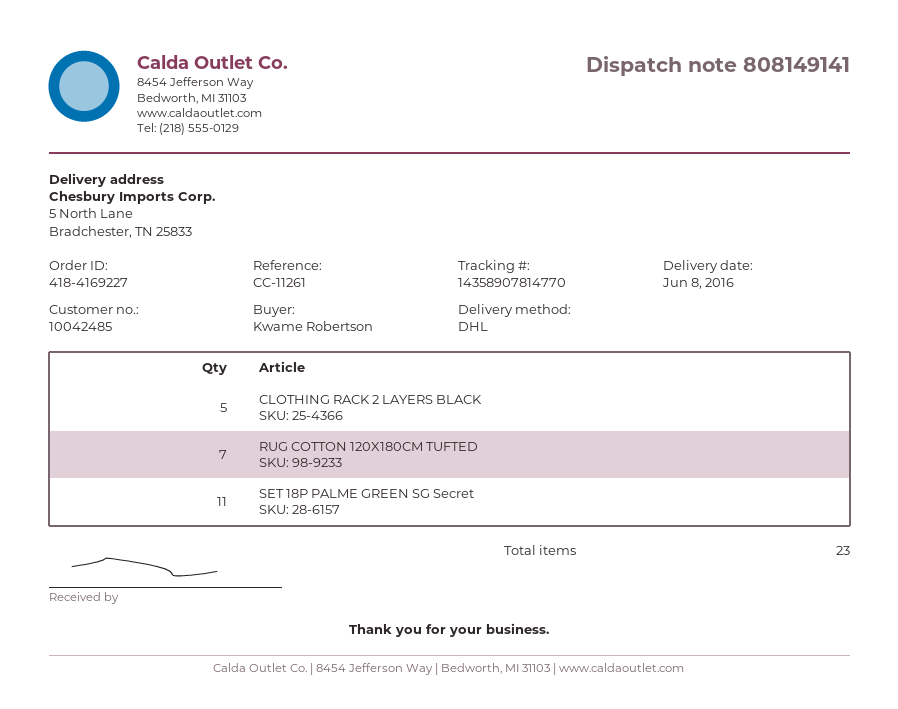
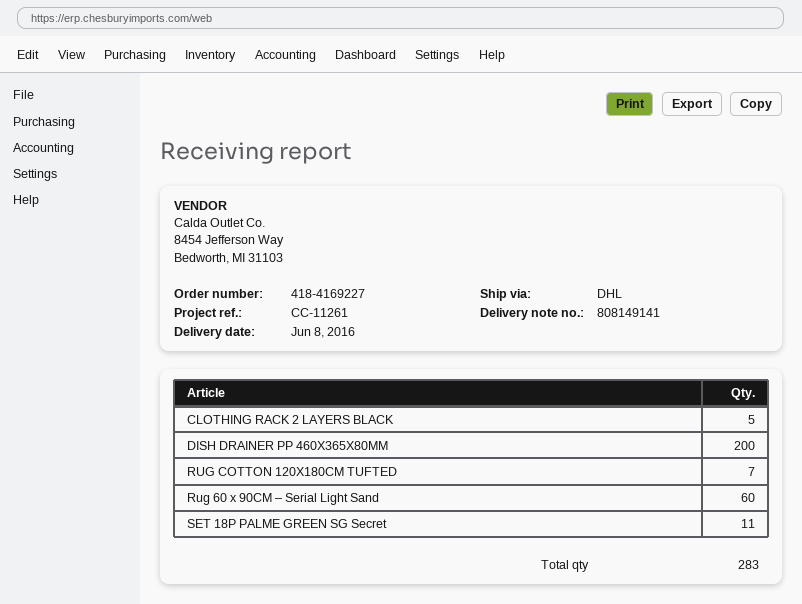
DISH DRAINER PP 460X365X80MM: none -> 200
Rug 60 x 90CM – Serial Light Sand: none -> 60
total quantity: 23 -> 283

